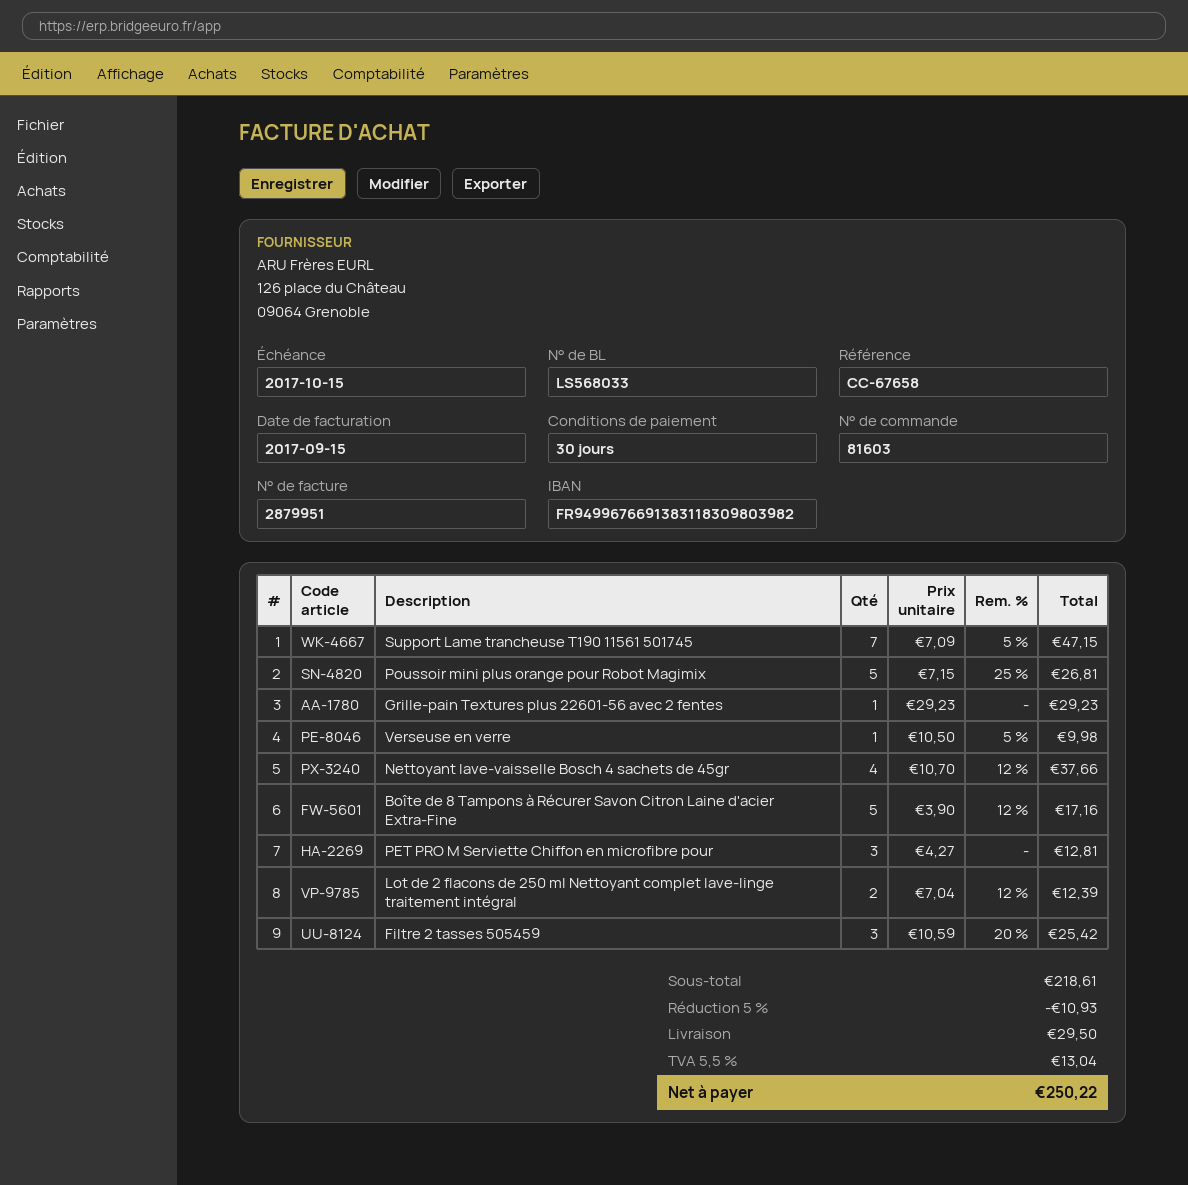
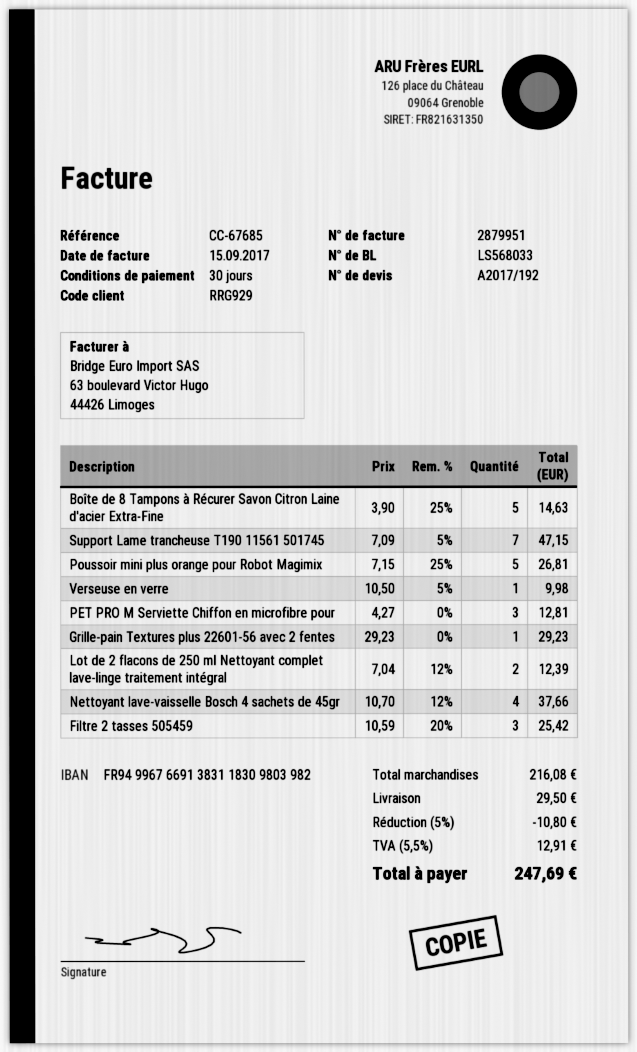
reference: CC-67658 -> CC-67685
Boîte de 8 Tampons à Récurer Savon Citron Laine d'acier Extra-Fine: 5 x 3.90 - 12% = 17.16 -> 5 x 3.90 - 25% = 14.63
subtotal: 218.61 -> 216.08
discount: 5% = 10.93 -> 5% = 10.80
tax: 5.5% = 13.04 -> 5.5% = 12.91
total: 250.22 -> 247.69

